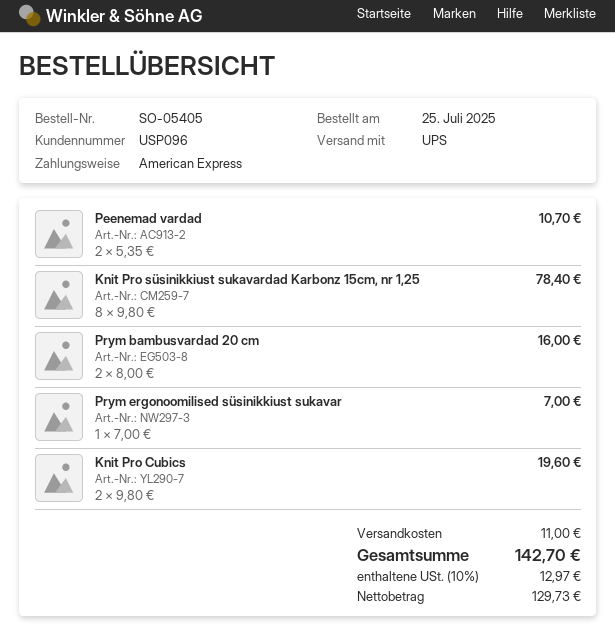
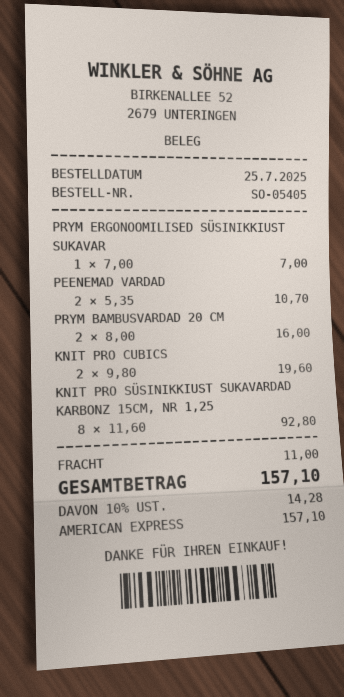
Knit Pro süsinikkiust sukavardad Karbonz 15cm, nr 1,25: 8 x 9.80 = 78.40 -> 8 x 11.60 = 92.80
tax: 10% = 12.97 -> 10% = 14.28
total: 142.70 -> 157.10

